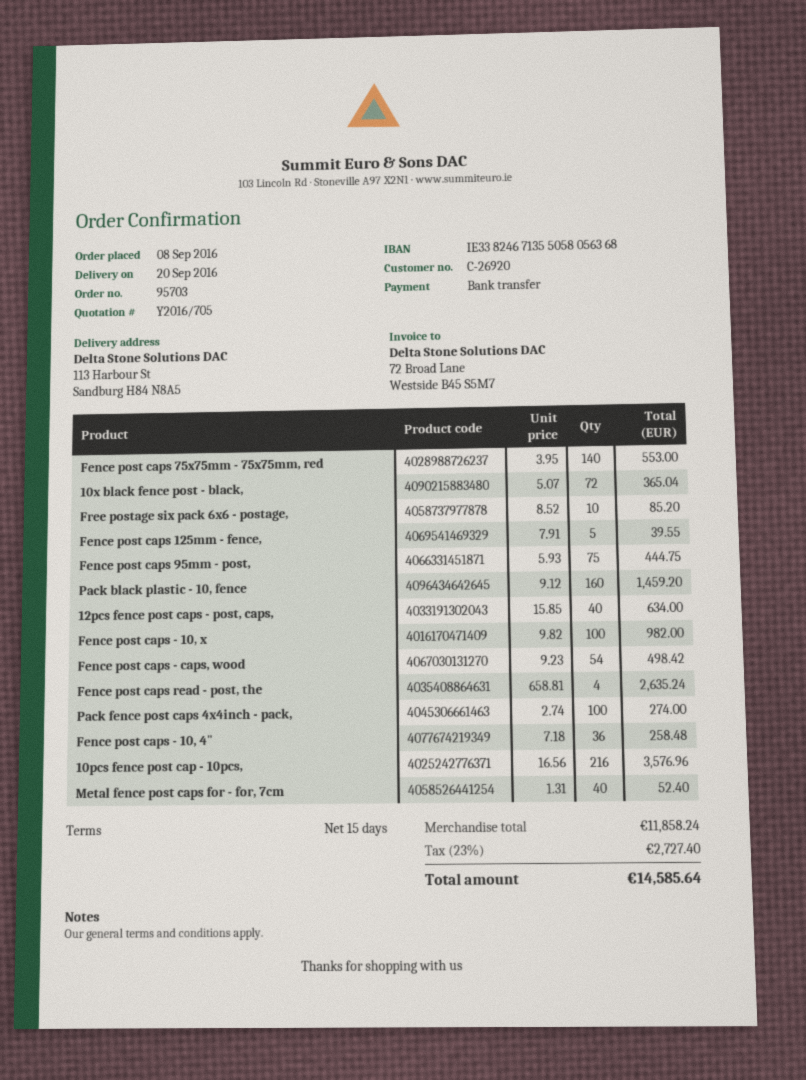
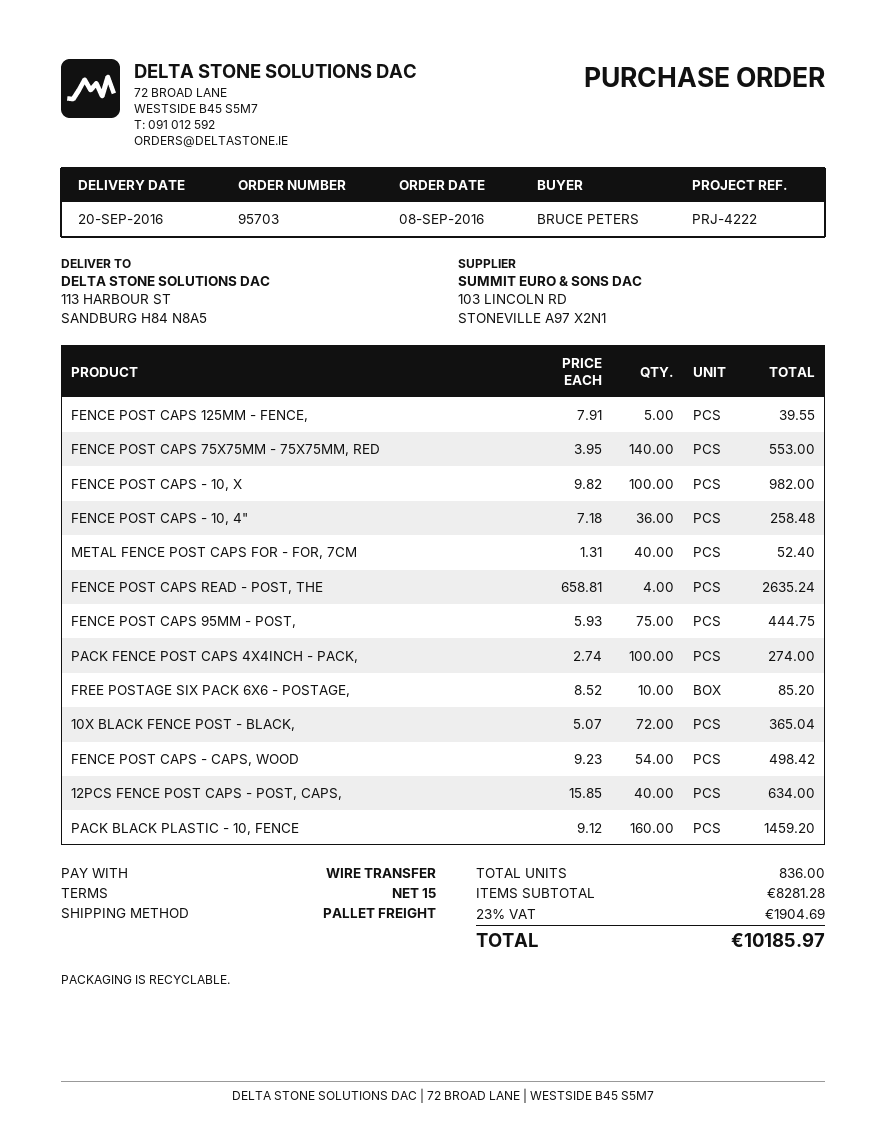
10pcs fence post cap - 10pcs,: 216 x 16.56 = 3576.96 -> none
subtotal: 11858.24 -> 8281.28
tax: 23% = 2727.40 -> 23% = 1904.69
total: 14585.64 -> 10185.97

